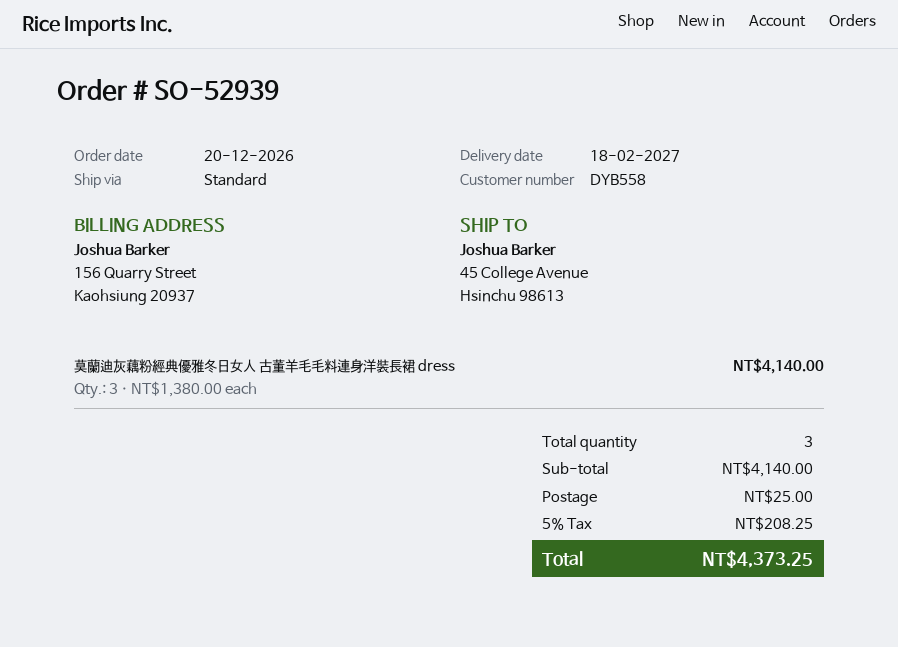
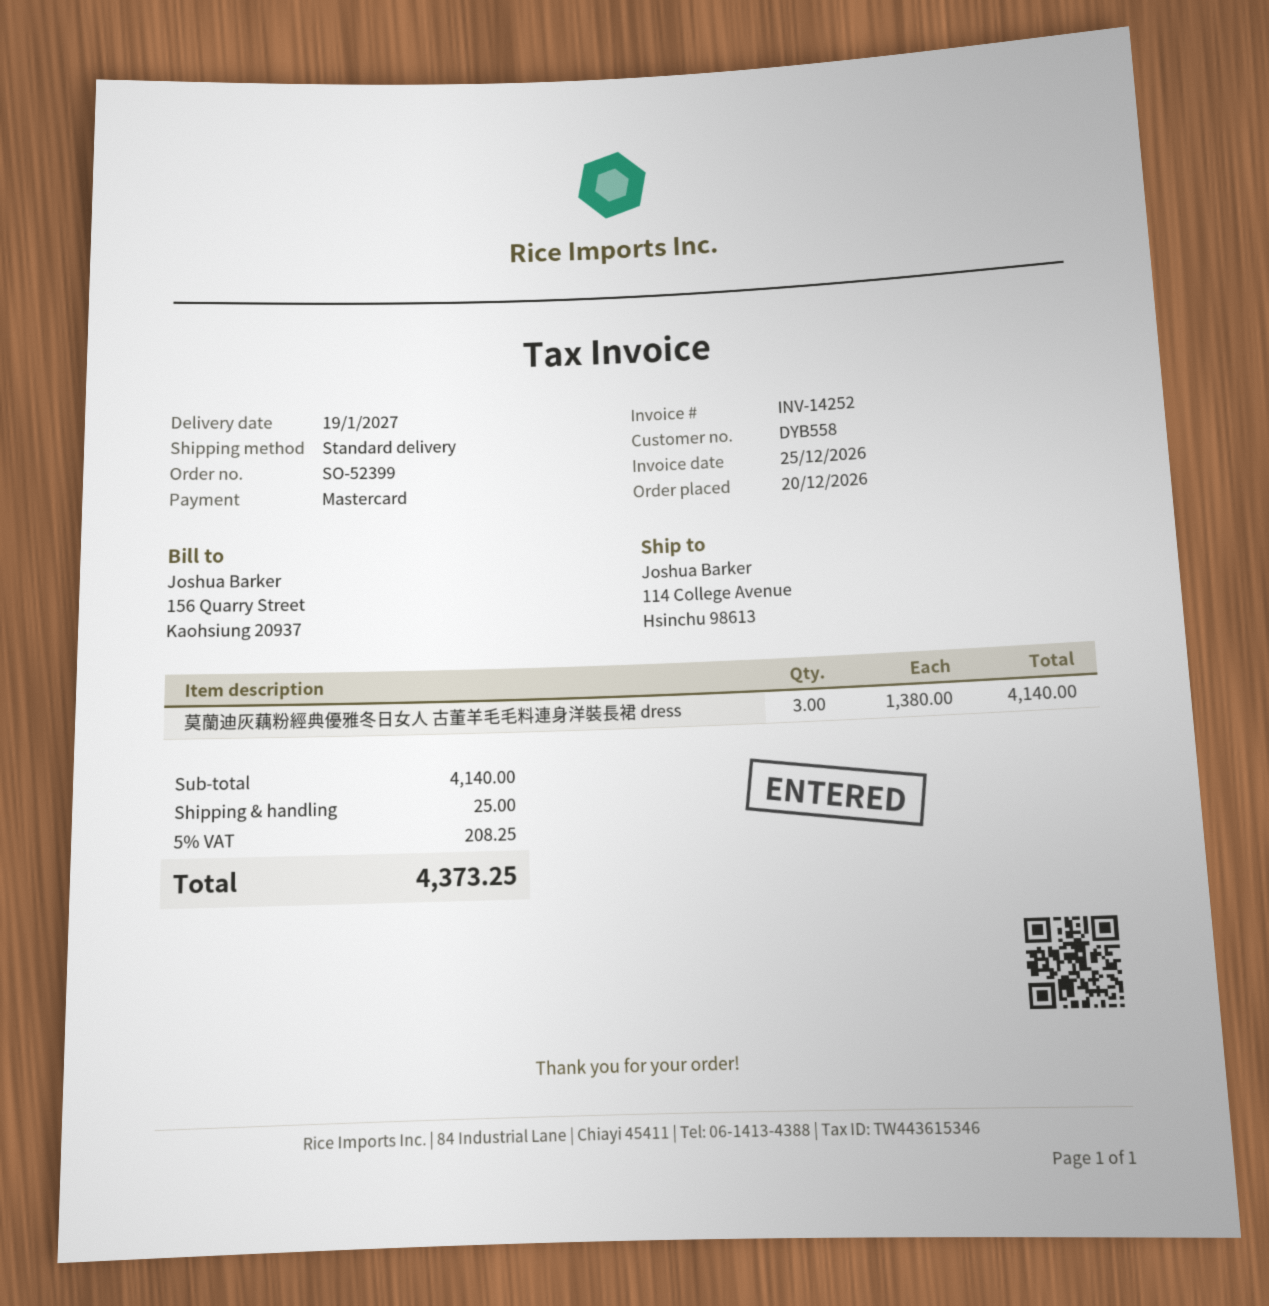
order number: SO-52939 -> SO-52399
delivery date: 2027-02-18 -> 2027-01-19
ship to: 45 College Avenue, Hsinchu 98613 -> 114 College Avenue, Hsinchu 98613

